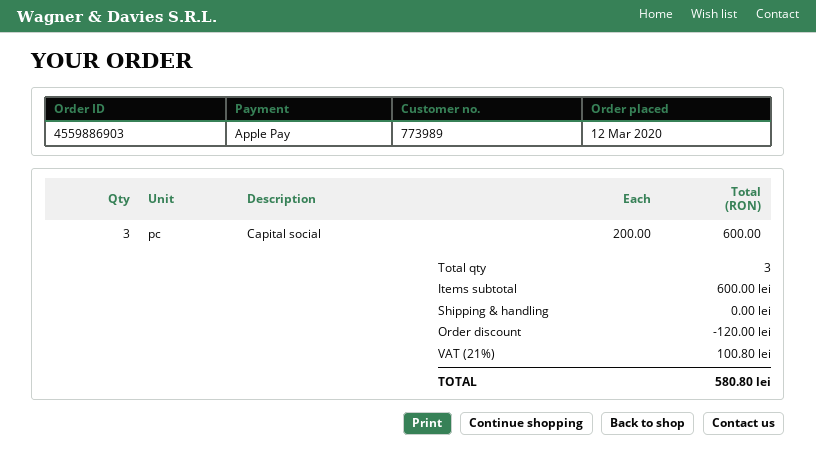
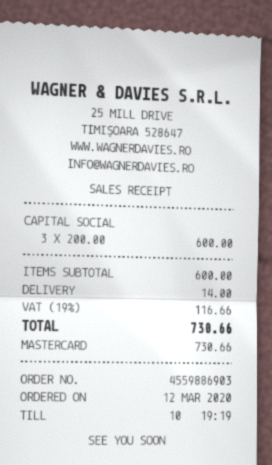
payment method: Apple Pay -> Mastercard
discount: 120.00 -> none
shipping: 0.00 -> 14.00
tax: 21% = 100.80 -> 19% = 116.66
total: 580.80 -> 730.66

